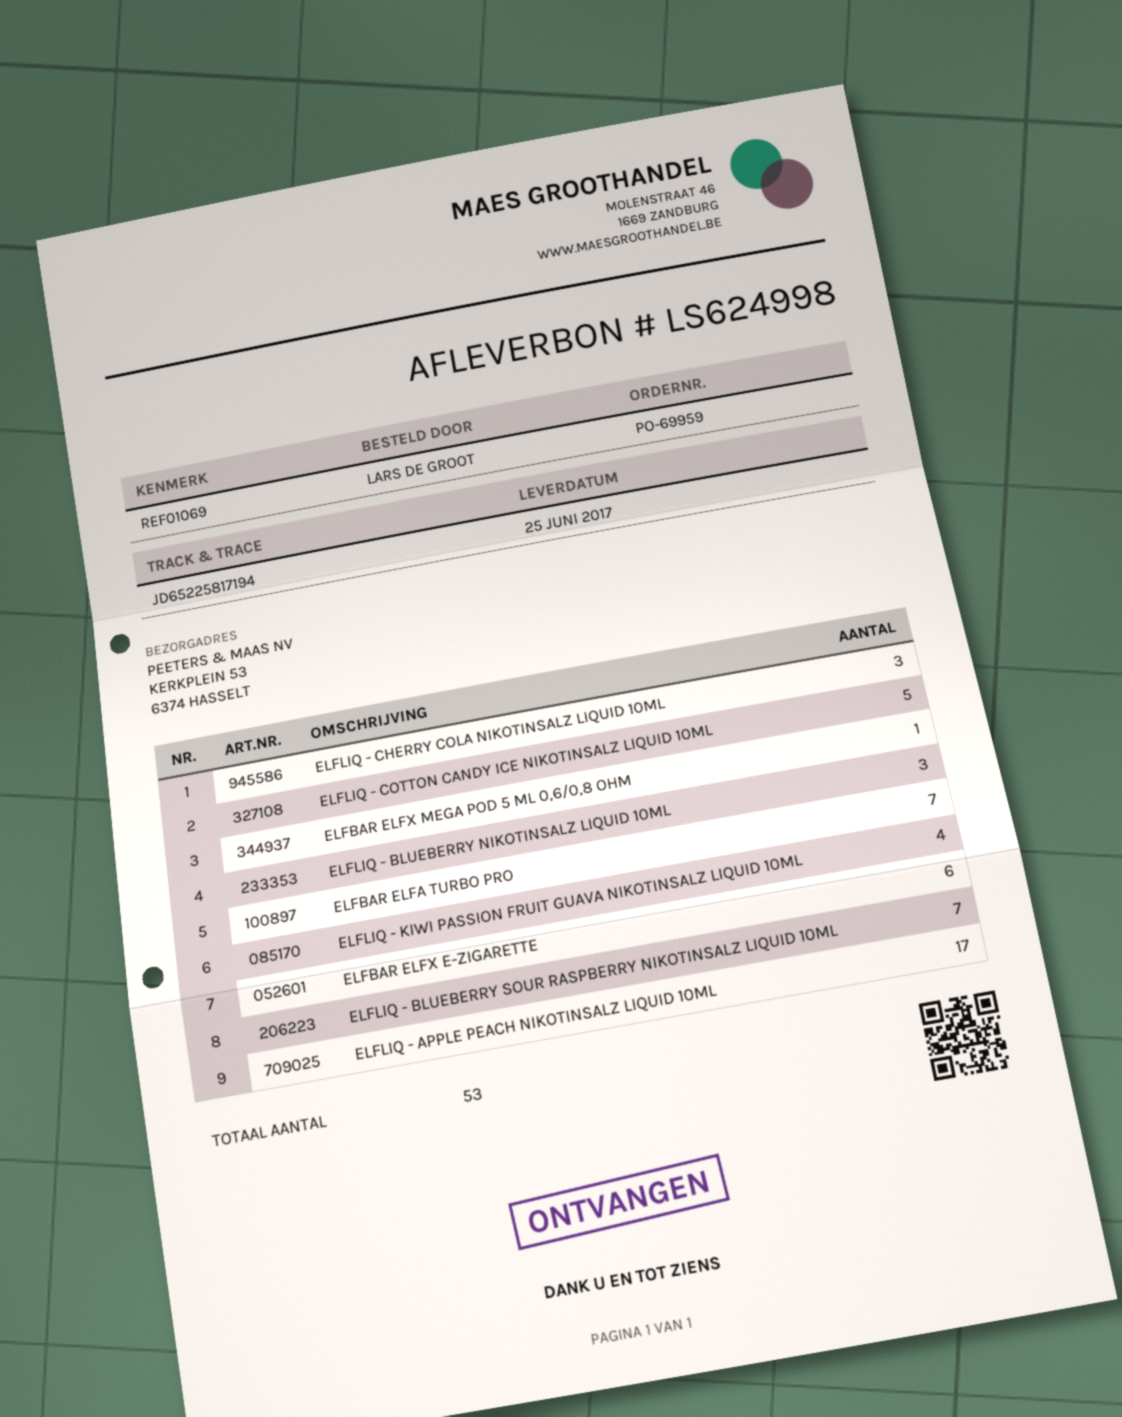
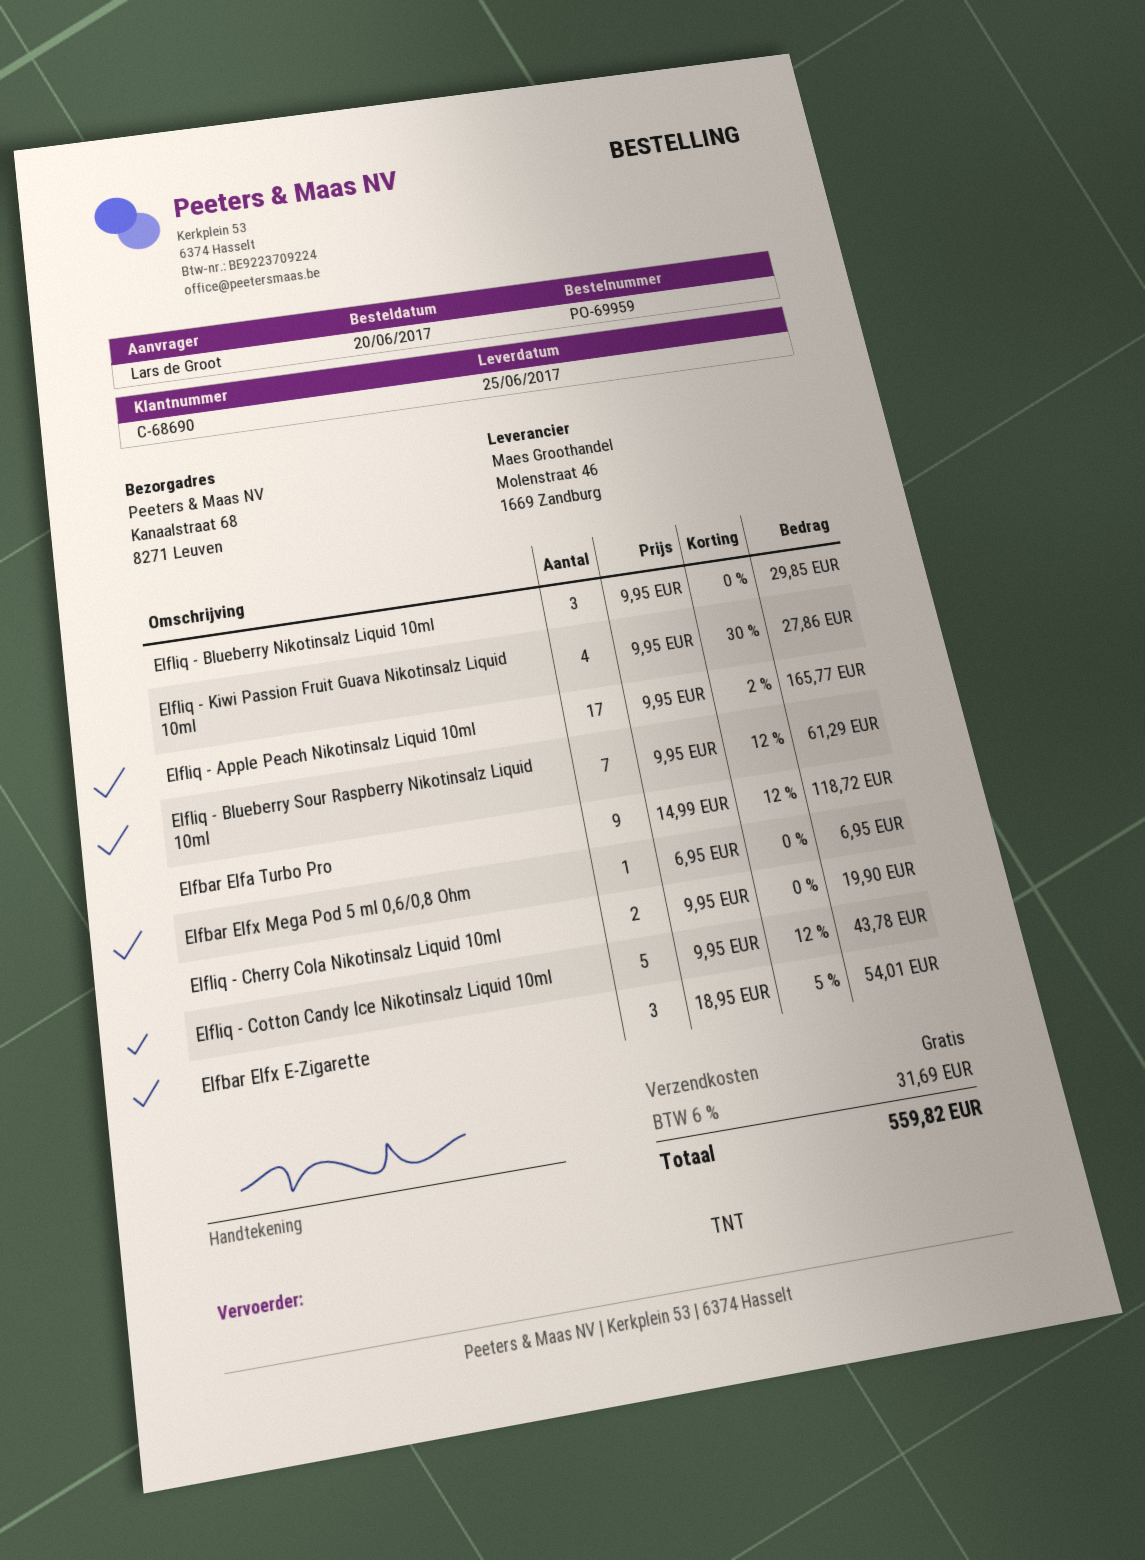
ship to: KERKPLEIN 53, 6374 HASSELT -> Kanaalstraat 68, 8271 Leuven
ELFLIQ - CHERRY COLA NIKOTINSALZ LIQUID 10ML: 3 -> 2
ELFBAR ELFA TURBO PRO: 7 -> 9
ELFBAR ELFX E-ZIGARETTE: 6 -> 3

